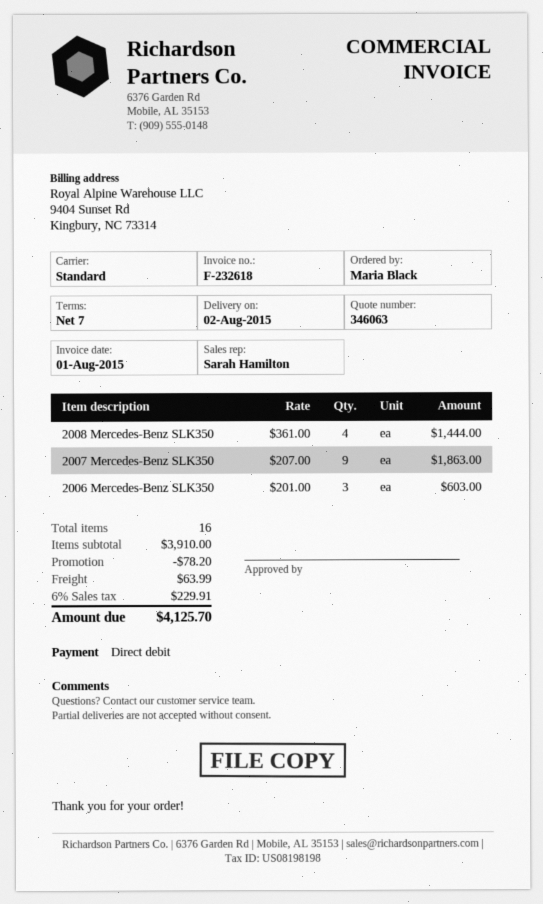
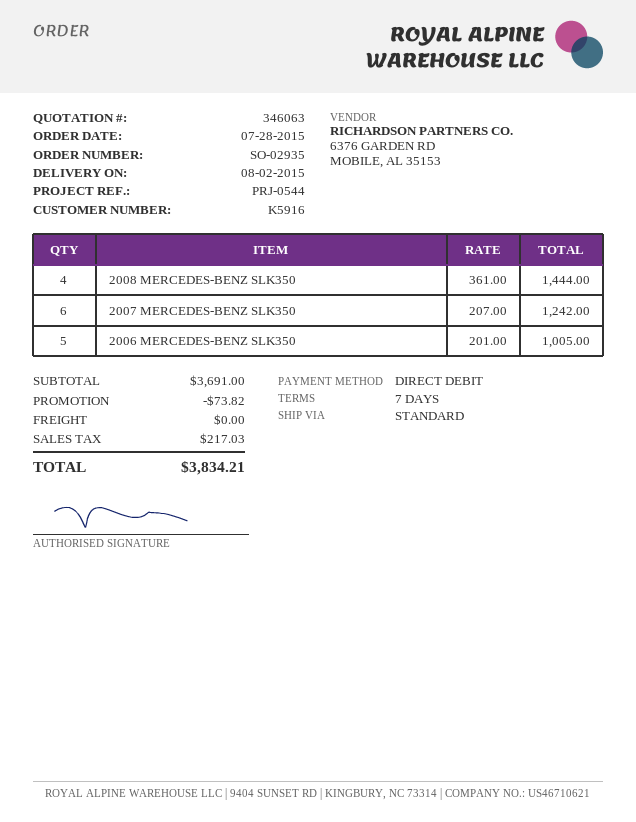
2007 Mercedes-Benz SLK350: 9 x 207.00 = 1863.00 -> 6 x 207.00 = 1242.00
2006 Mercedes-Benz SLK350: 3 x 201.00 = 603.00 -> 5 x 201.00 = 1005.00
subtotal: 3910.00 -> 3691.00
discount: 78.20 -> 73.82
shipping: 63.99 -> 0.00
tax: 229.91 -> 217.03
total: 4125.70 -> 3834.21

